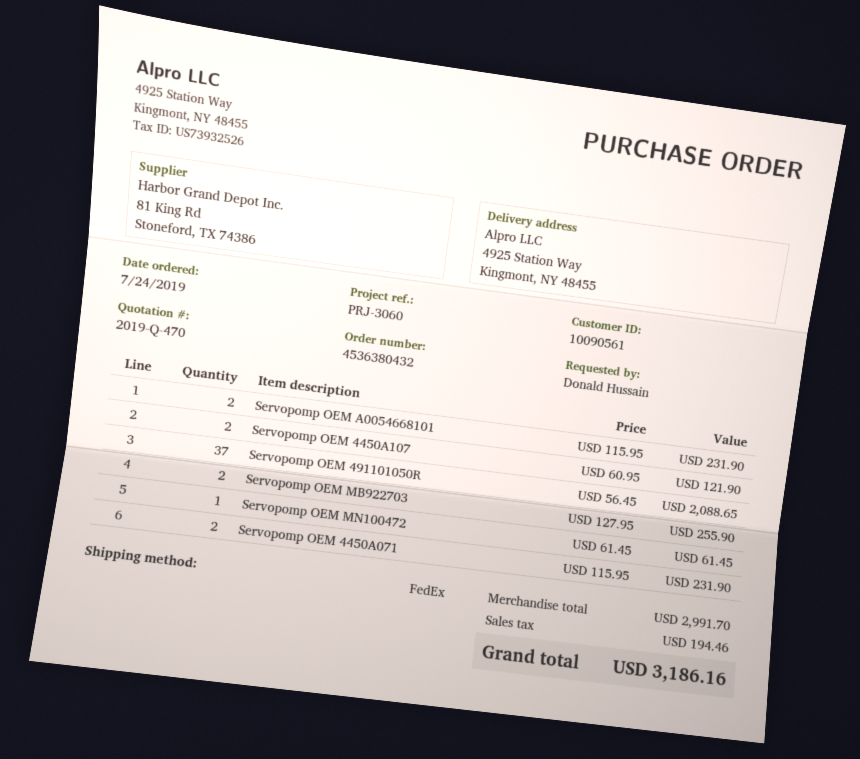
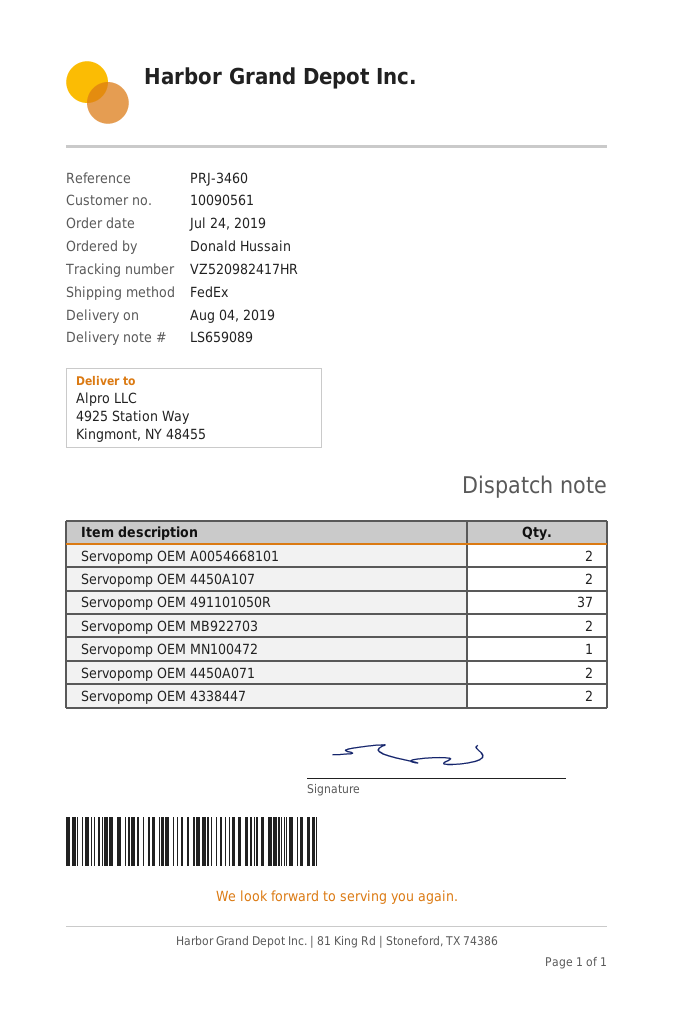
reference: PRJ-3060 -> PRJ-3460
Servopomp OEM 4338447: none -> 2

